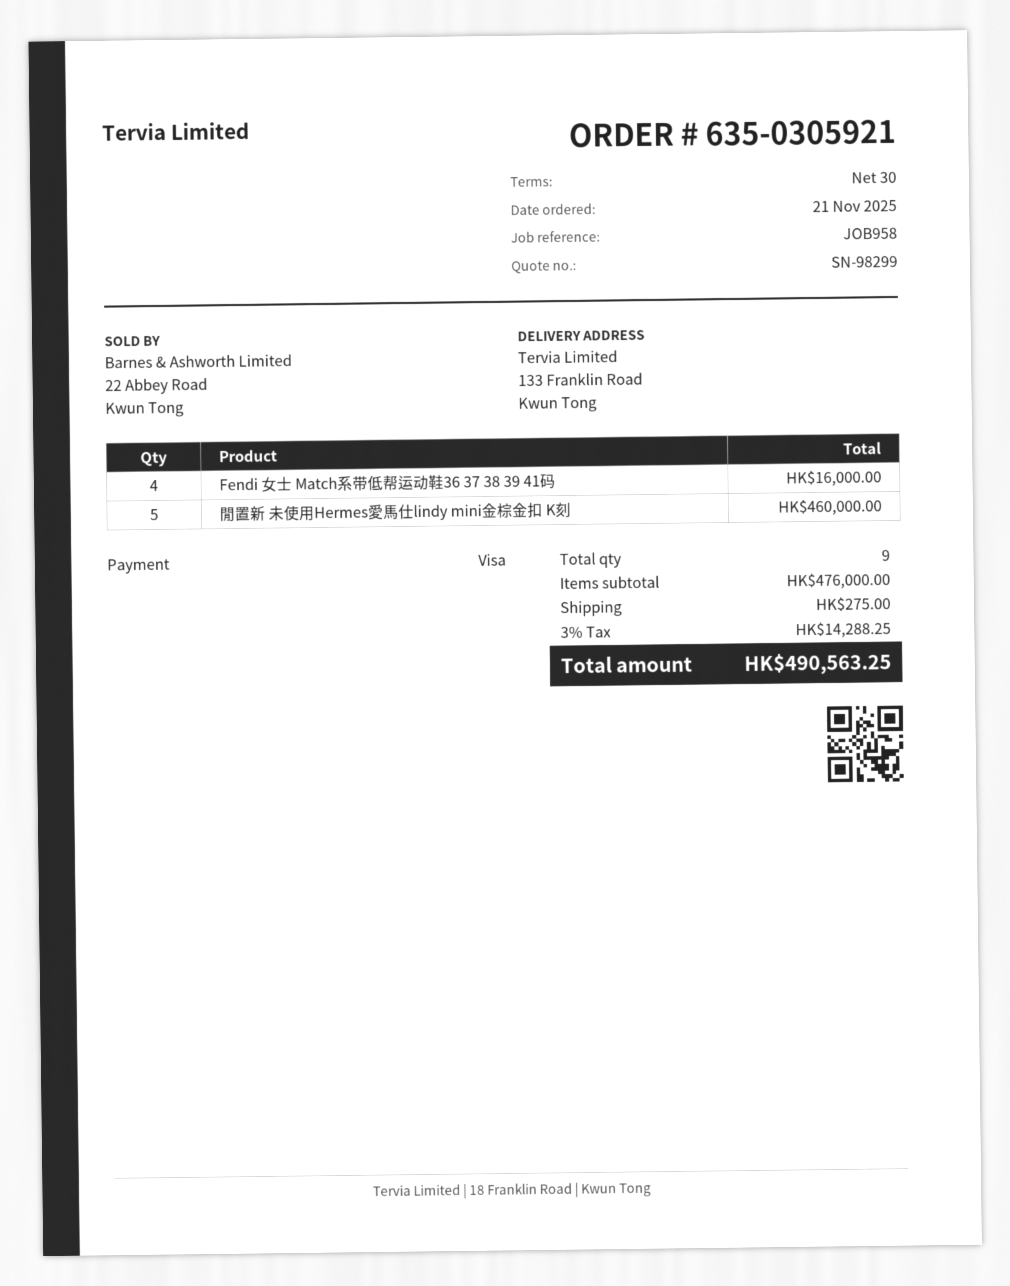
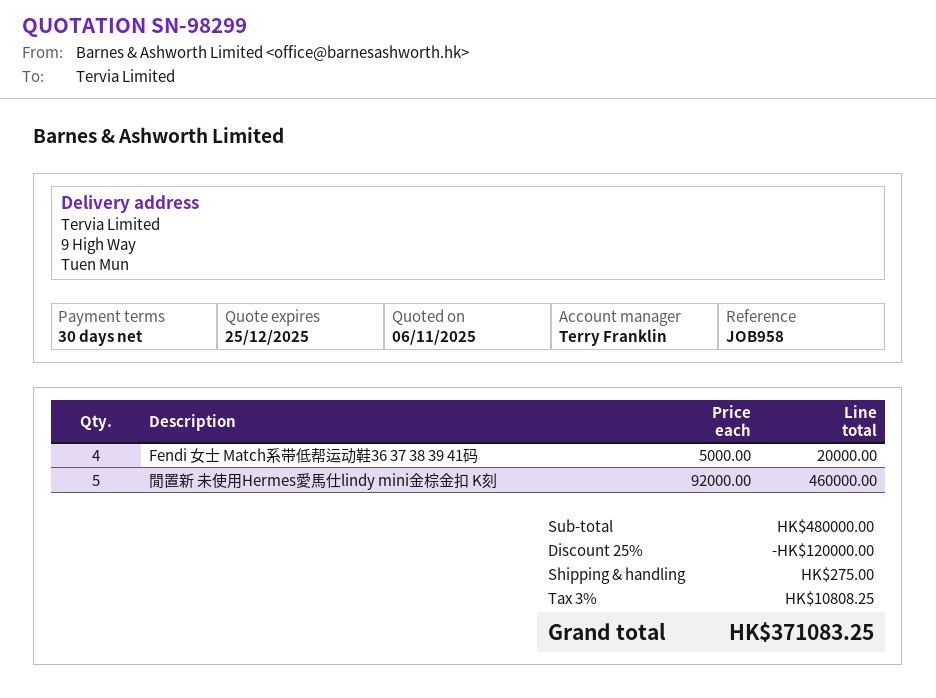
ship to: 133 Franklin Road, Kwun Tong -> 9 High Way, Tuen Mun
Fendi 女士 Match系带低帮运动鞋36 37 38 39 41码: 4 for 16000.00 -> 4 for 20000.00
subtotal: 476000.00 -> 480000.00
discount: none -> 25% = 120000.00
tax: 3% = 14288.25 -> 3% = 10808.25
total: 490563.25 -> 371083.25

